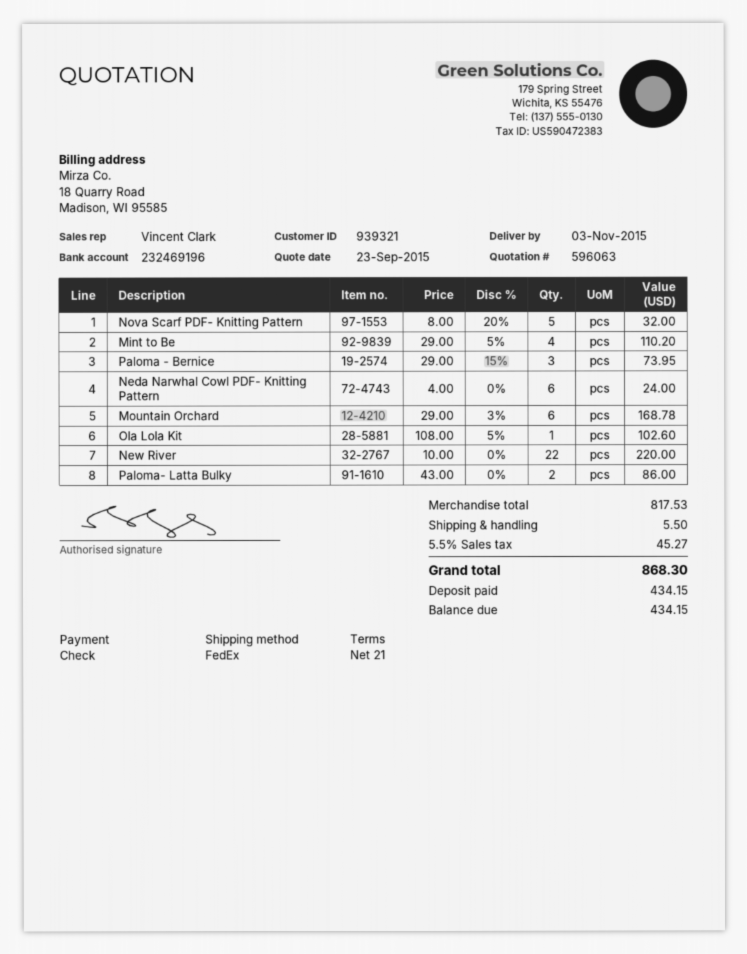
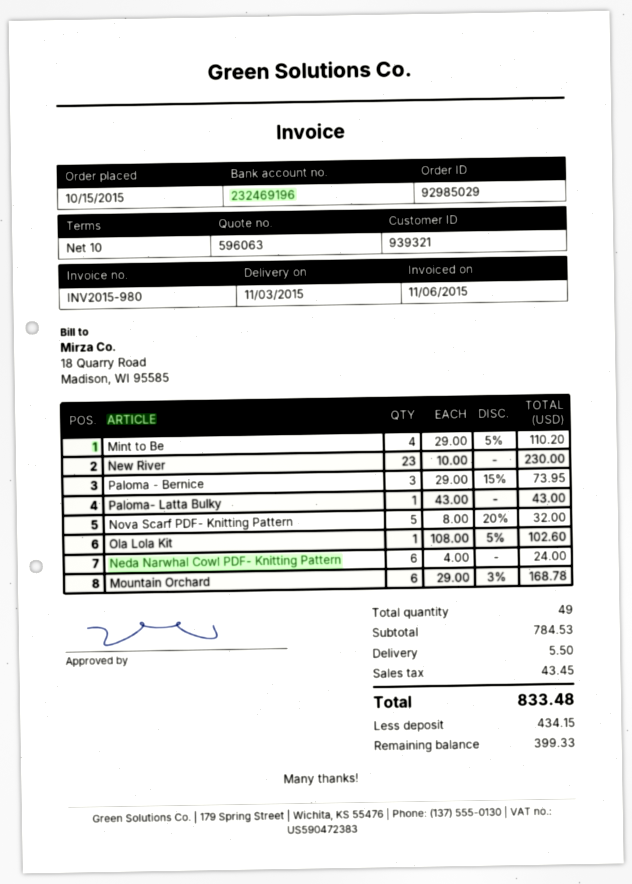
payment terms: 21 days -> 10 days
New River: 22 x 10.00 = 220.00 -> 23 x 10.00 = 230.00
Paloma- Latta Bulky: 2 x 43.00 = 86.00 -> 1 x 43.00 = 43.00
subtotal: 817.53 -> 784.53
tax: 45.27 -> 43.45
total: 868.30 -> 833.48
balance: 434.15 -> 399.33

